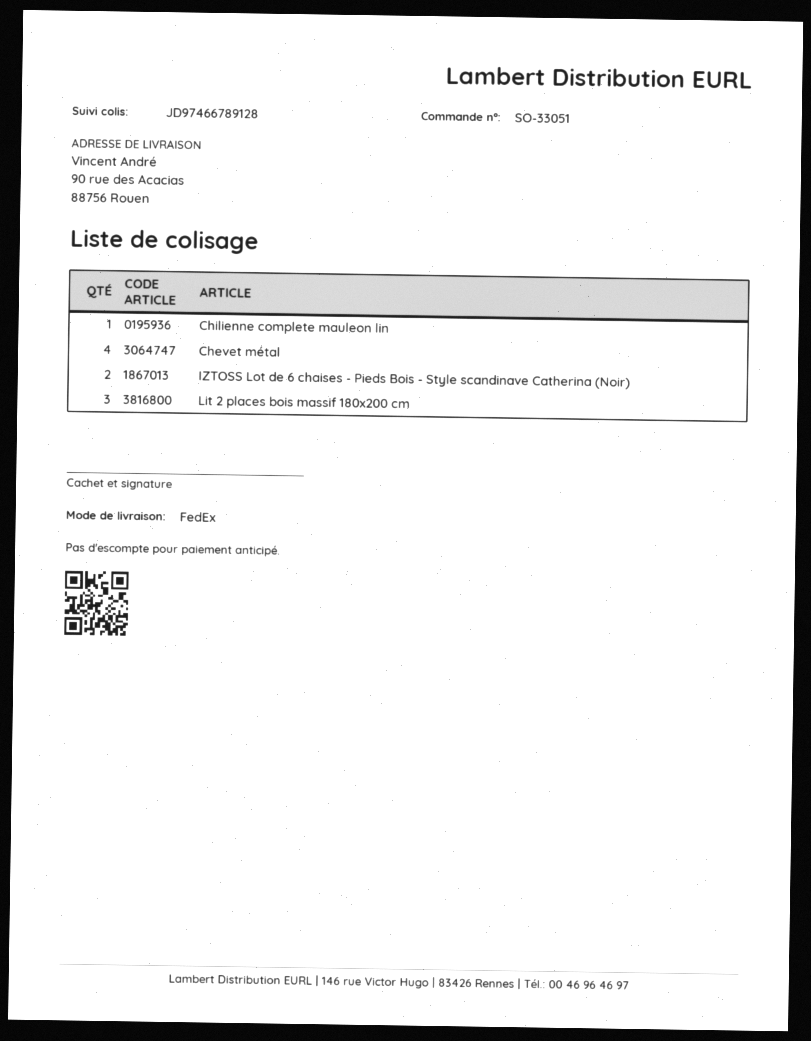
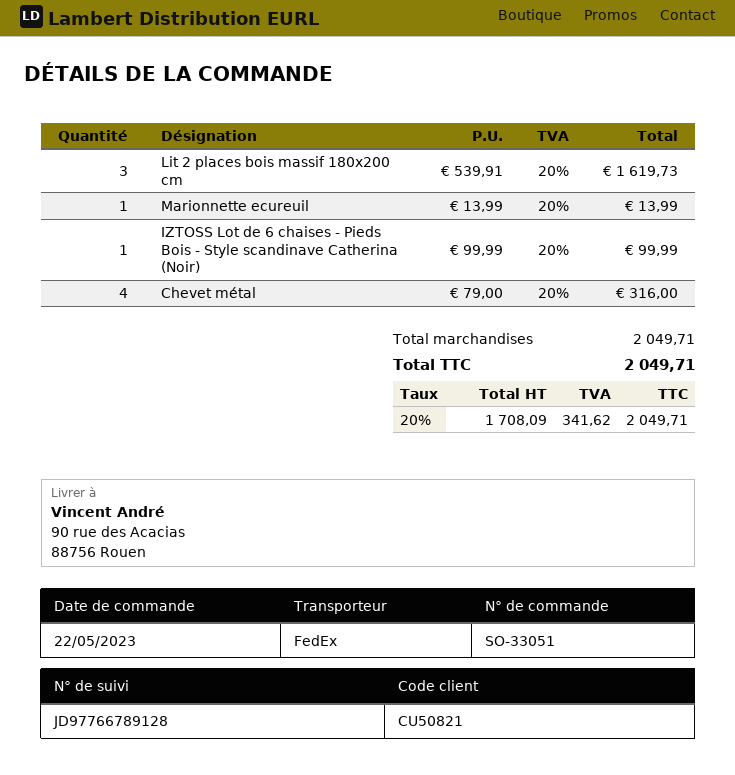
tracking number: JD97466789128 -> JD97766789128
Chilienne complete mauleon lin: 1 -> none
IZTOSS Lot de 6 chaises - Pieds Bois - Style scandinave Catherina (Noir): 2 -> 1
Marionnette ecureuil: none -> 1

